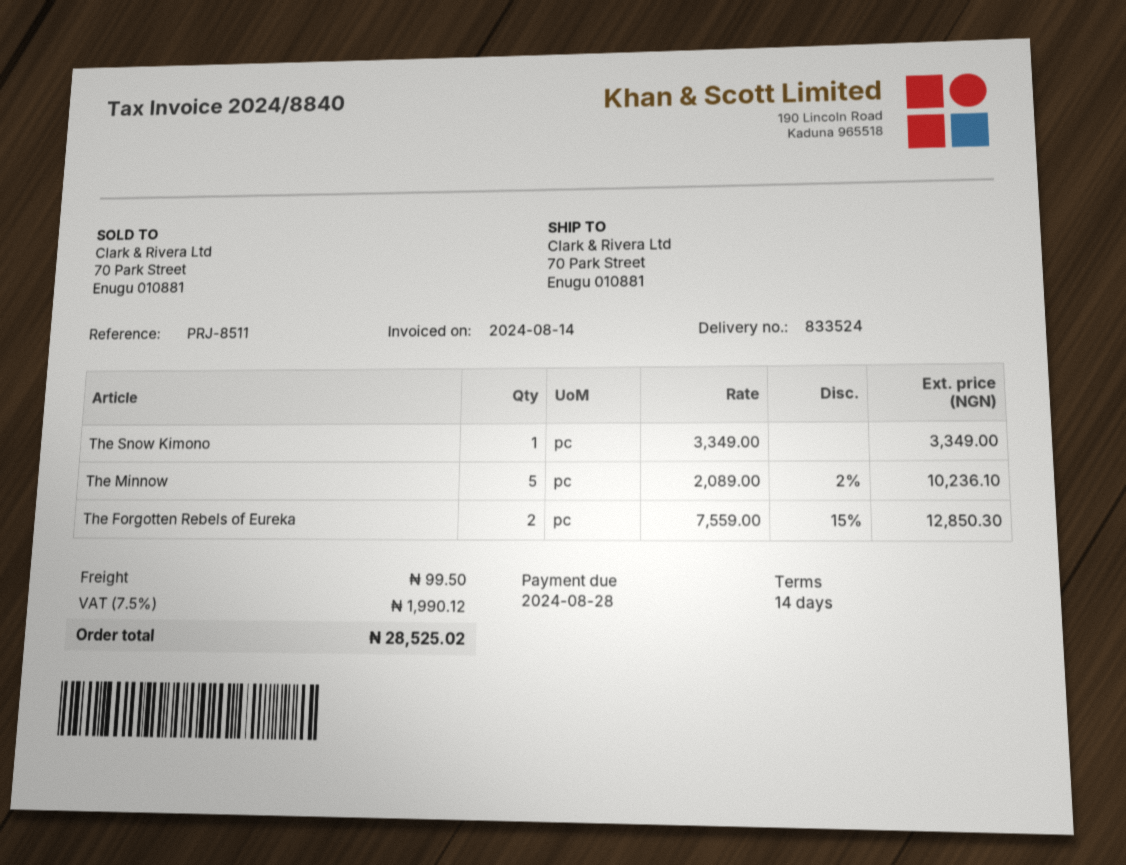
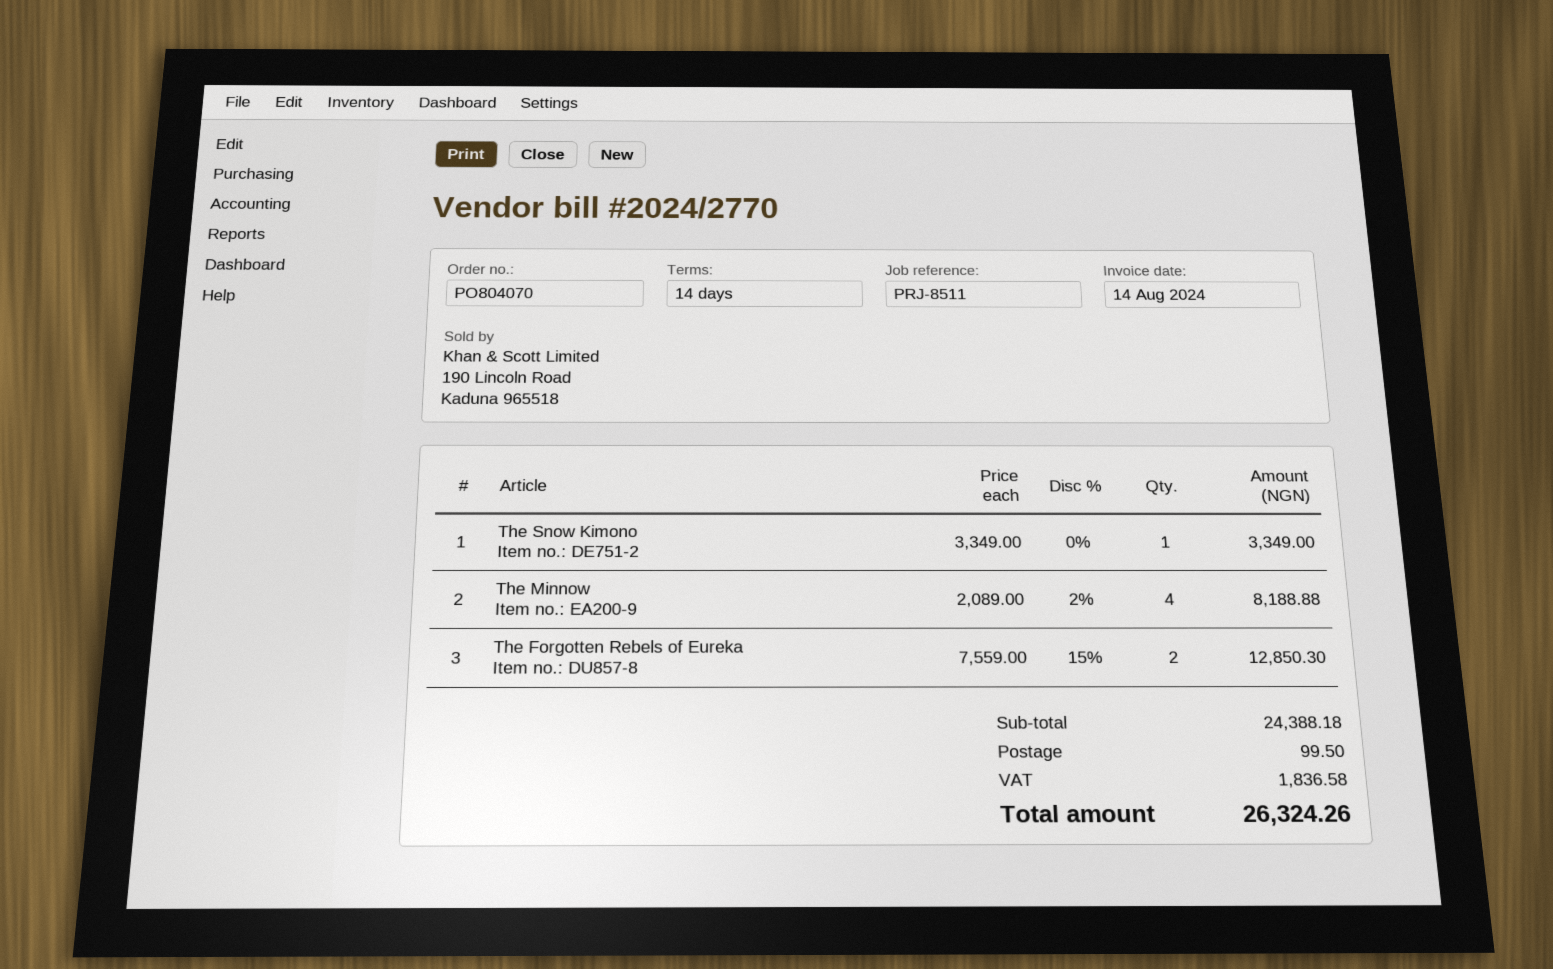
invoice number: 2024/8840 -> 2024/2770
The Minnow: 5 x 2089.00 - 2% = 10236.10 -> 4 x 2089.00 - 2% = 8188.88
tax: 1990.12 -> 1836.58
total: 28525.02 -> 26324.26

